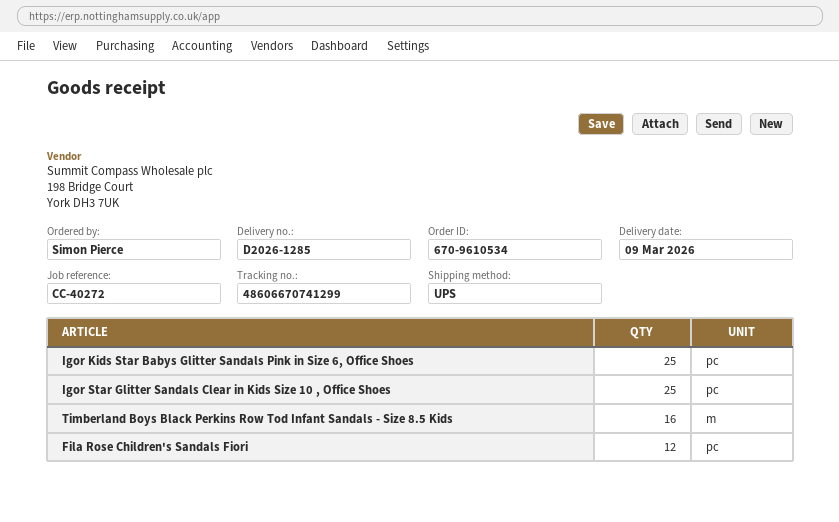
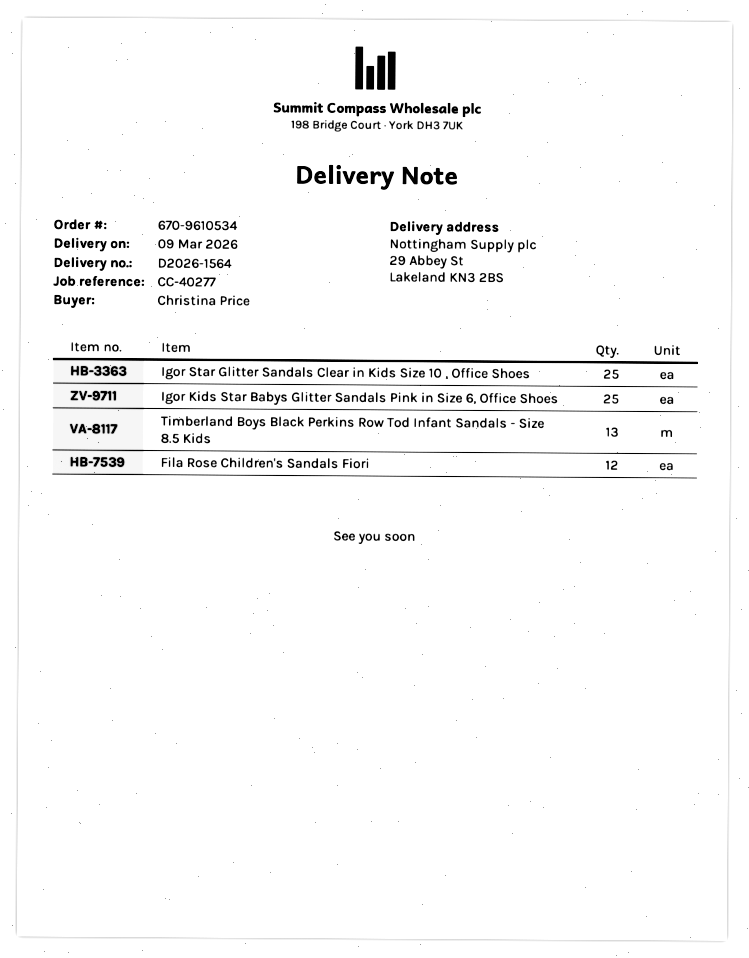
delivery note number: D2026-1285 -> D2026-1564
reference: CC-40272 -> CC-40277
ordered by: Simon Pierce -> Christina Price
Timberland Boys Black Perkins Row Tod Infant Sandals - Size 8.5 Kids: 16 -> 13

